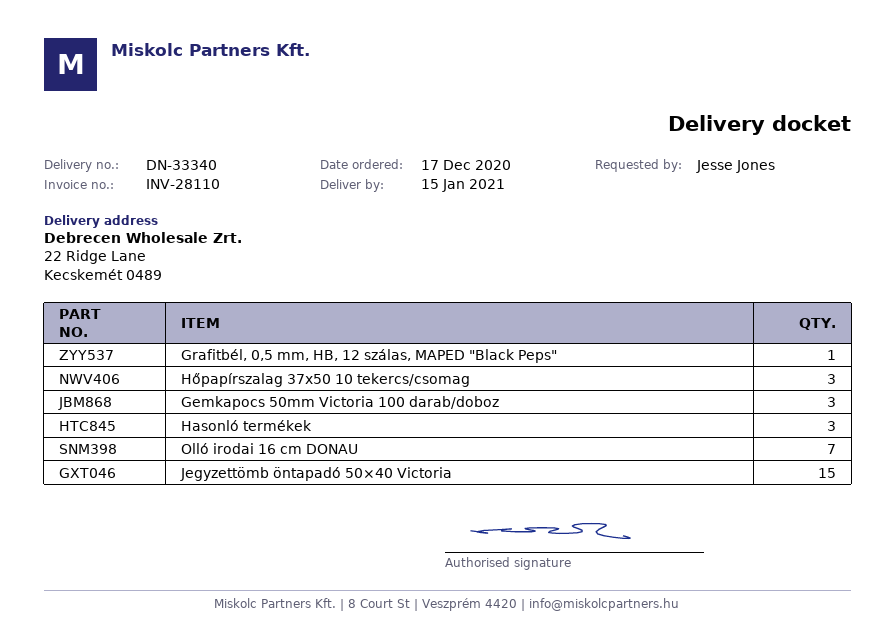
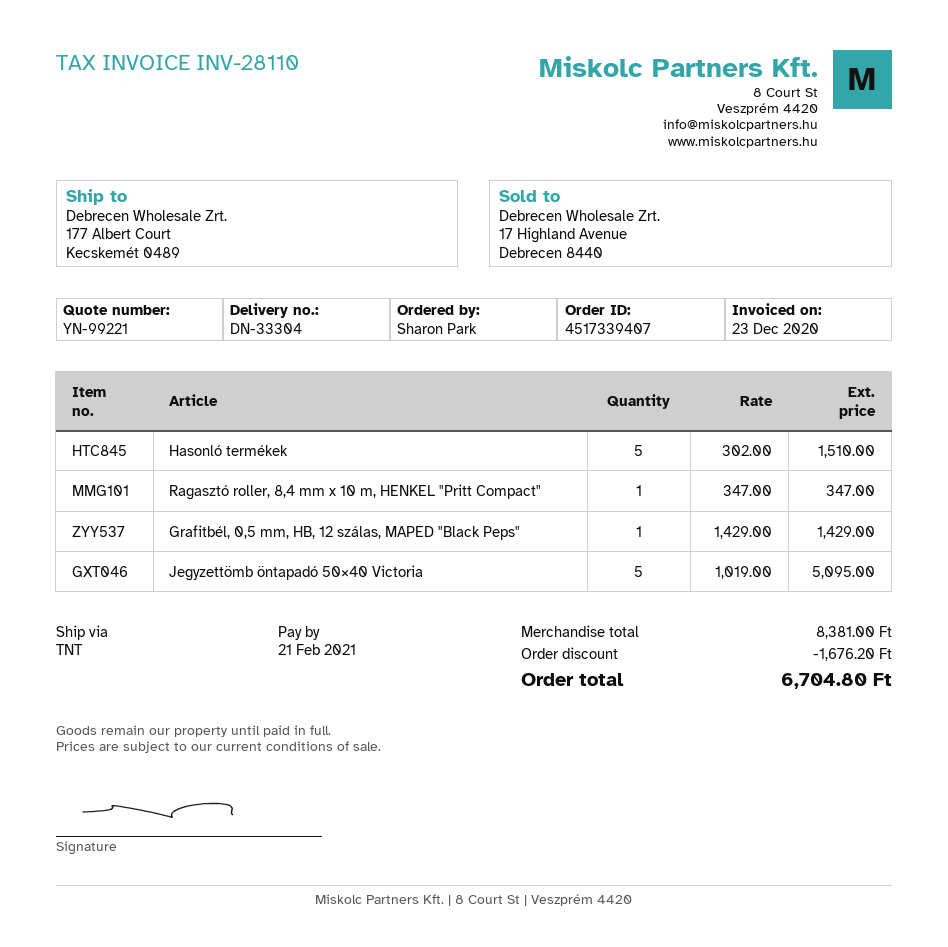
delivery note number: DN-33340 -> DN-33304
ordered by: Jesse Jones -> Sharon Park
ship to: 22 Ridge Lane, Kecskemét 0489 -> 177 Albert Court, Kecskemét 0489
Hőpapírszalag 37x50 10 tekercs/csomag: 3 -> none
Gemkapocs 50mm Victoria 100 darab/doboz: 3 -> none
Hasonló termékek: 3 -> 5
Olló irodai 16 cm DONAU: 7 -> none
Jegyzettömb öntapadó 50×40 Victoria: 15 -> 5
Ragasztó roller, 8,4 mm x 10 m, HENKEL "Pritt Compact": none -> 1

